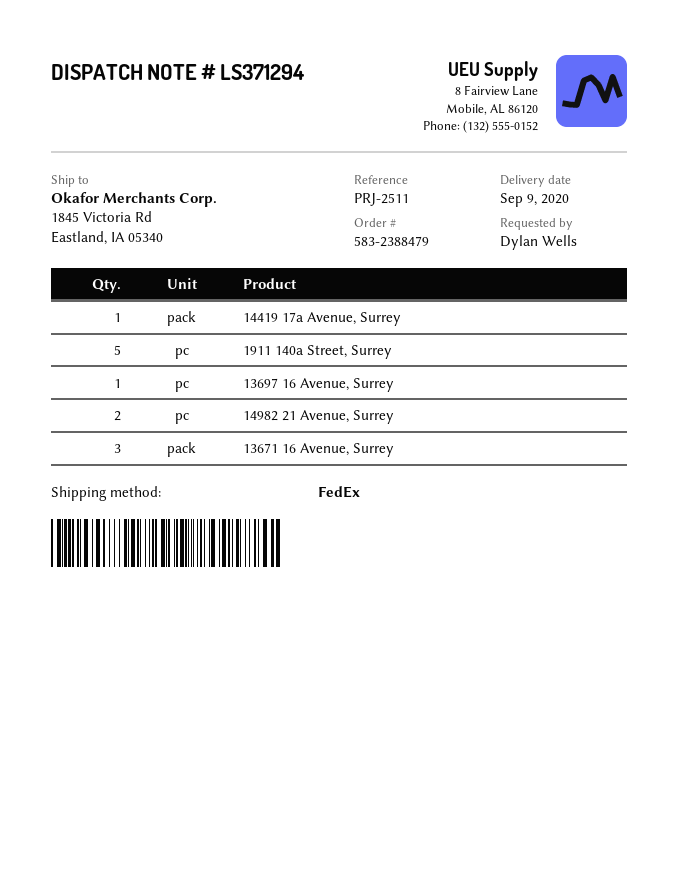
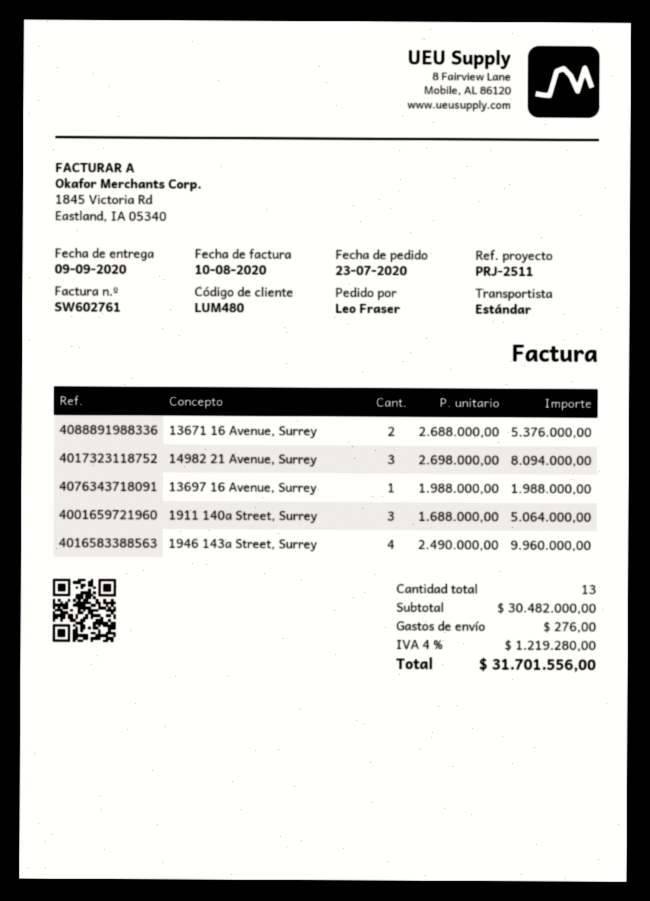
ordered by: Dylan Wells -> Leo Fraser
shipping method: FedEx -> standard
14419 17a Avenue, Surrey: 1 -> none
1911 140a Street, Surrey: 5 -> 3
14982 21 Avenue, Surrey: 2 -> 3
13671 16 Avenue, Surrey: 3 -> 2
1946 143a Street, Surrey: none -> 4

